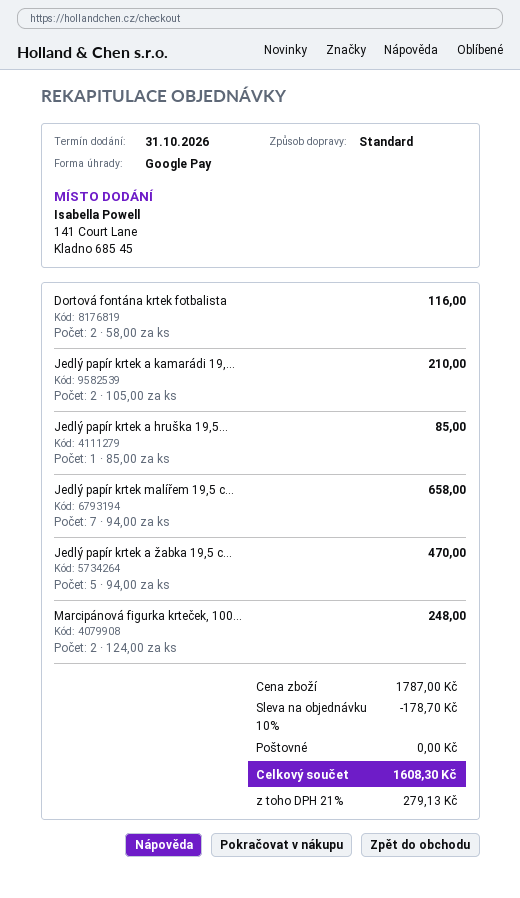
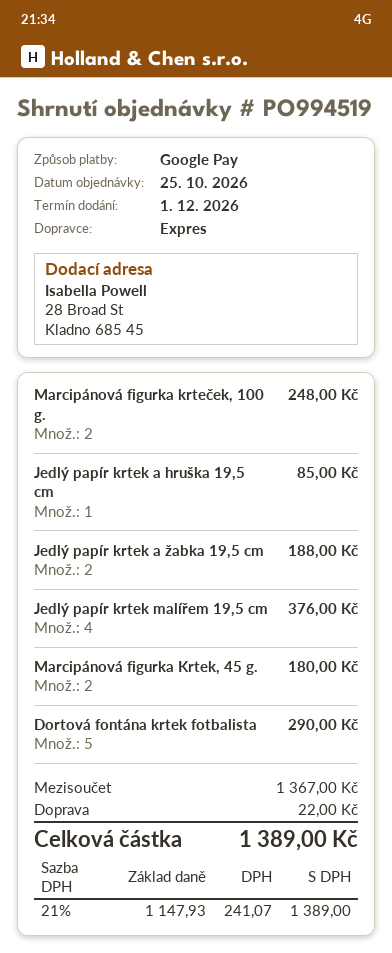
delivery date: 2026-10-31 -> 2026-12-01
shipping method: standard -> express
ship to: 141 Court Lane, Kladno 685 45 -> 28 Broad St, Kladno 685 45
Dortová fontána krtek fotbalista: 2 for 116.00 -> 5 for 290.00
Jedlý papír krtek a kamarádi 19,...: 2 for 210.00 -> none
Jedlý papír krtek malířem 19,5 c...: 7 for 658.00 -> 4 for 376.00
Jedlý papír krtek a žabka 19,5 c...: 5 for 470.00 -> 2 for 188.00
Marcipánová figurka Krtek, 45 g.: none -> 2 for 180.00
subtotal: 1787.00 -> 1367.00
discount: 10% = 178.70 -> none
shipping: 0.00 -> 22.00
tax: 21% = 279.13 -> 21% = 241.07
total: 1608.30 -> 1389.00

